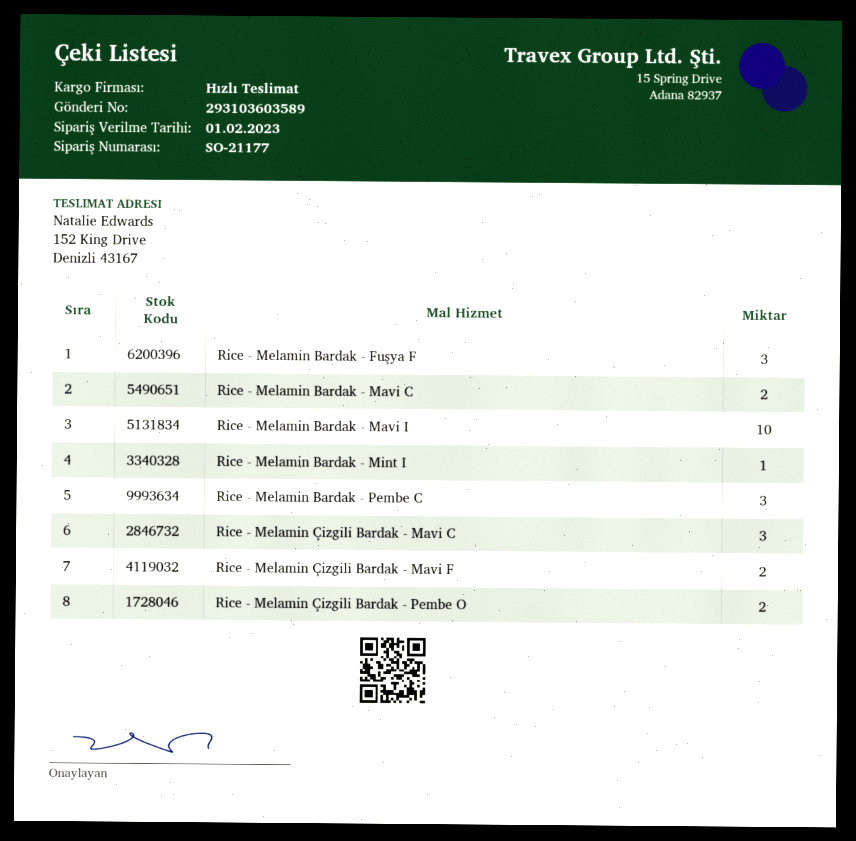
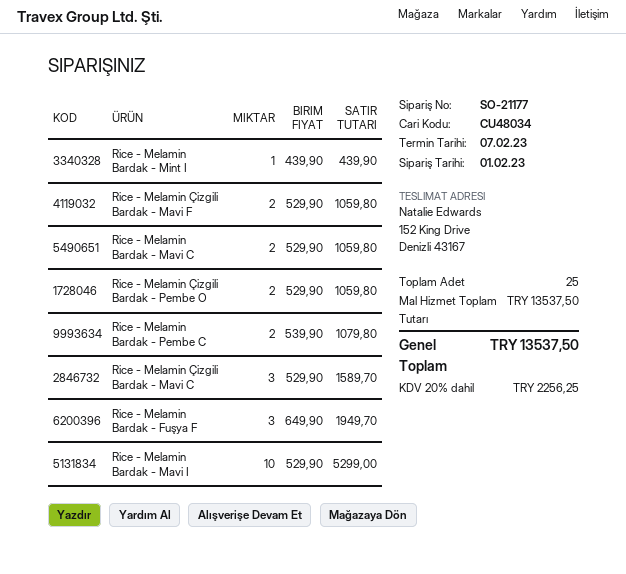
Rice - Melamin Bardak - Pembe C: 3 -> 2

